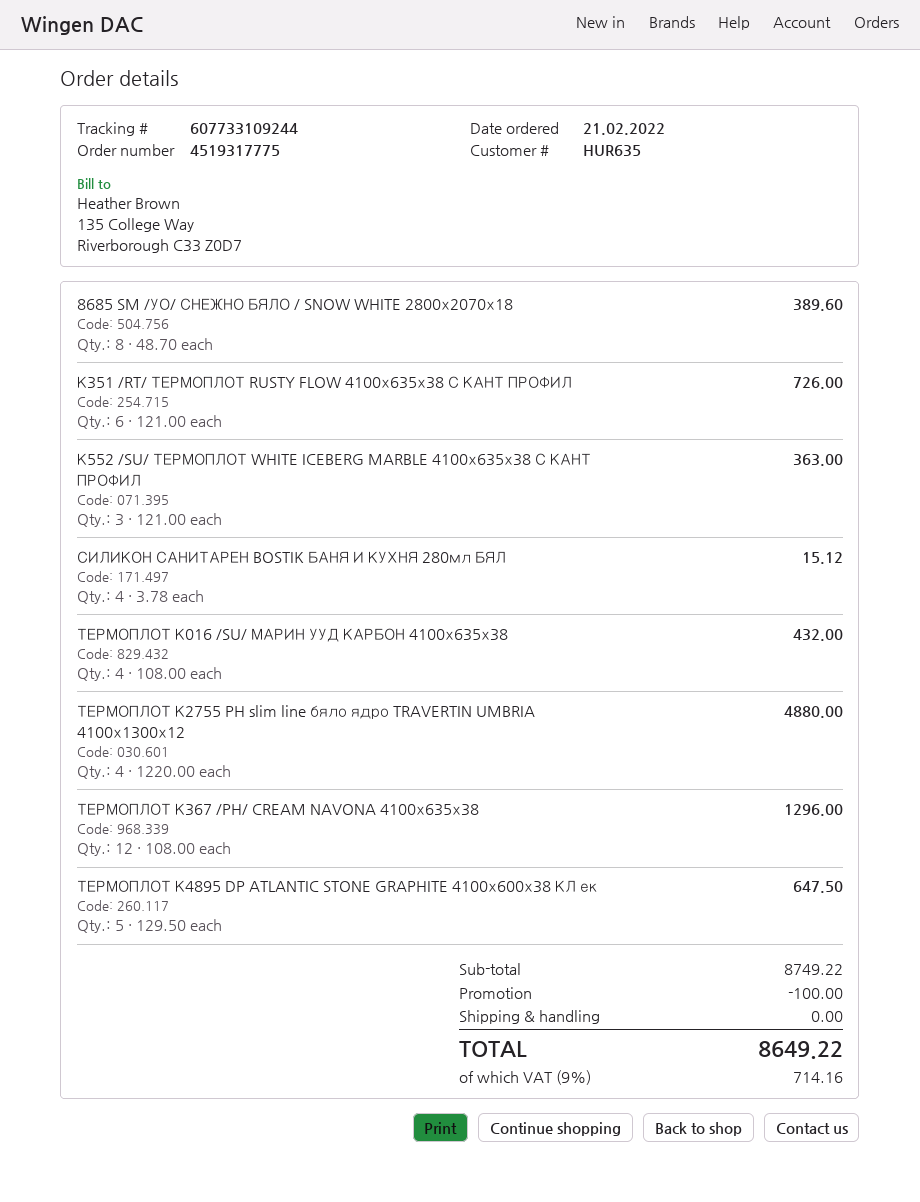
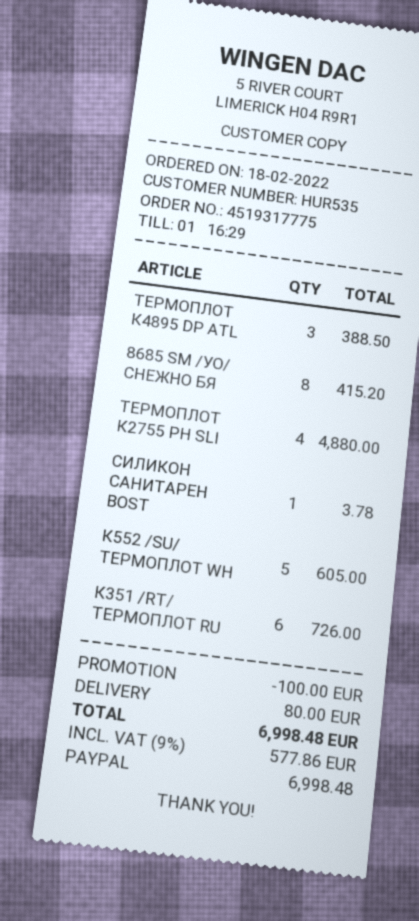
order date: 2022-02-21 -> 2022-02-18
customer number: HUR635 -> HUR535
8685 SM /УО/ СНЕЖНО БЯЛО / SNOW WHITE 2800х2070х18: 8 for 389.60 -> 8 for 415.20
К552 /SU/ ТЕРМОПЛОТ WHITE ICEBERG MARBLE 4100х635х38 С КАНТ ПРОФИЛ: 3 for 363.00 -> 5 for 605.00
СИЛИКОН САНИТАРЕН BOSTIK БАНЯ И КУХНЯ 280мл БЯЛ: 4 for 15.12 -> 1 for 3.78
ТЕРМОПЛОТ К016 /SU/ МАРИН УУД КАРБОН 4100х635х38: 4 for 432.00 -> none
ТЕРМОПЛОТ К367 /PH/ CREAM NAVONA 4100х635х38: 12 for 1296.00 -> none
ТЕРМОПЛОТ К4895 DP ATLANTIC STONE GRAPHITE 4100х600х38 КЛ ек: 5 for 647.50 -> 3 for 388.50
shipping: 0.00 -> 80.00
tax: 9% = 714.16 -> 9% = 577.86
total: 8649.22 -> 6998.48

